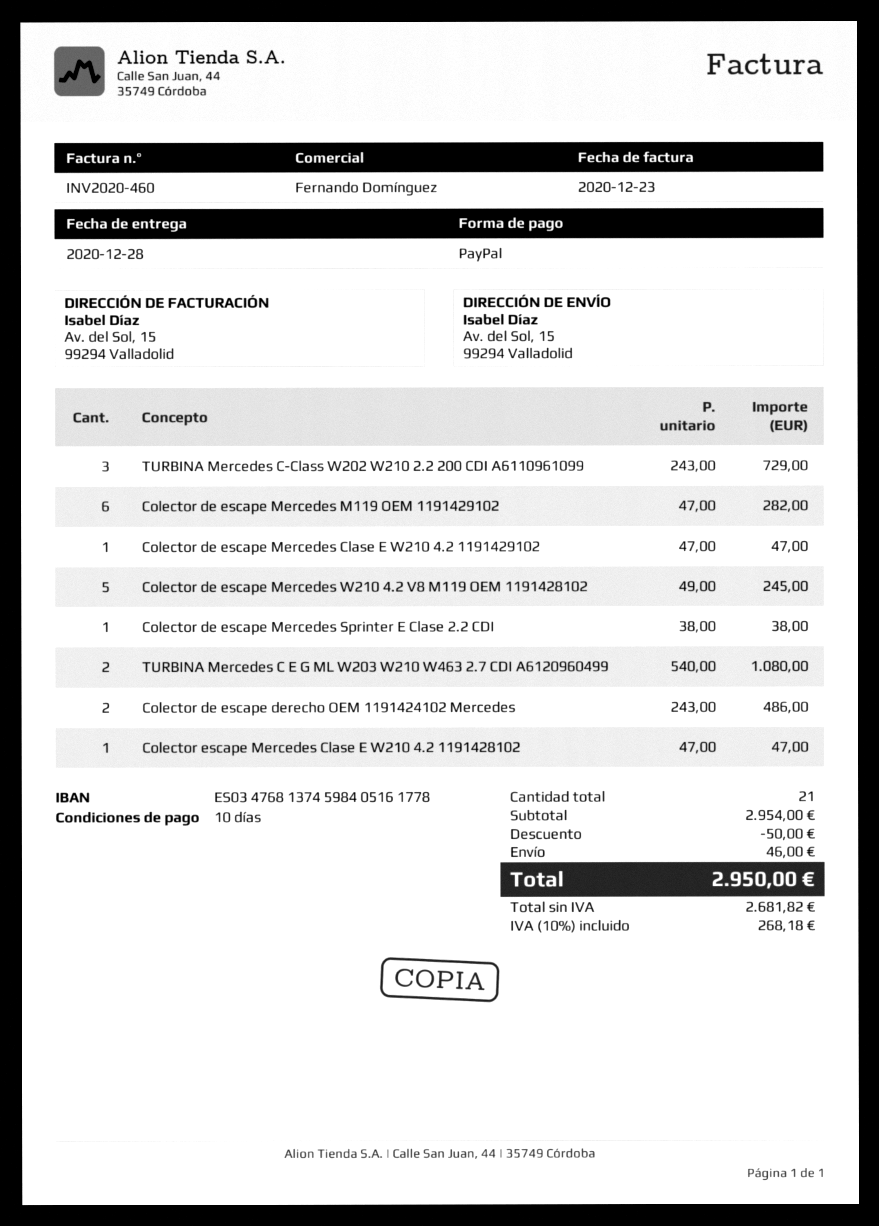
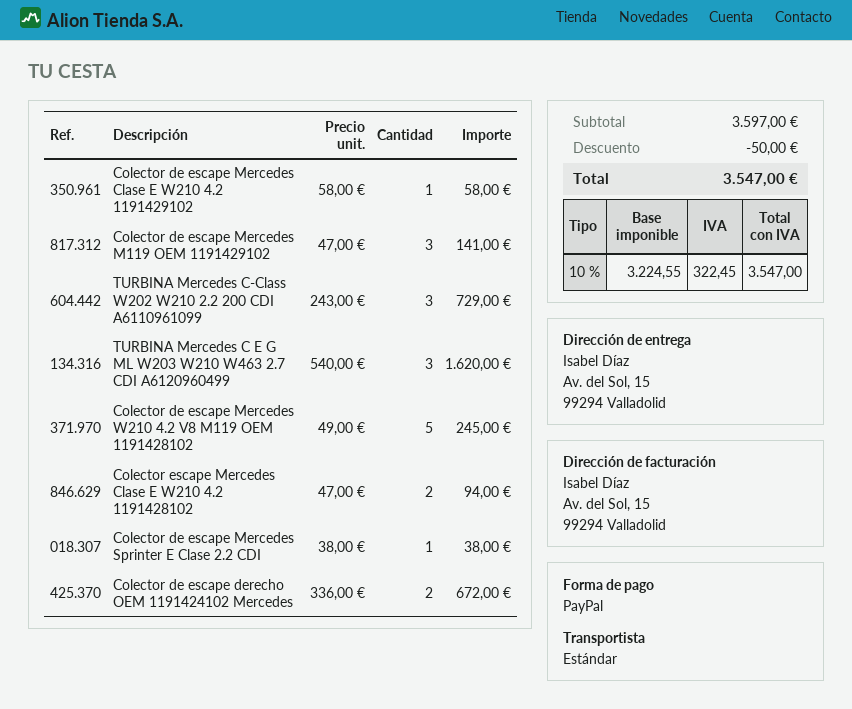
Colector de escape Mercedes M119 OEM 1191429102: 6 x 47.00 = 282.00 -> 3 x 47.00 = 141.00
Colector de escape Mercedes Clase E W210 4.2 1191429102: 1 x 47.00 = 47.00 -> 1 x 58.00 = 58.00
TURBINA Mercedes C E G ML W203 W210 W463 2.7 CDI A6120960499: 2 x 540.00 = 1080.00 -> 3 x 540.00 = 1620.00
Colector de escape derecho OEM 1191424102 Mercedes: 2 x 243.00 = 486.00 -> 2 x 336.00 = 672.00
Colector escape Mercedes Clase E W210 4.2 1191428102: 1 x 47.00 = 47.00 -> 2 x 47.00 = 94.00
subtotal: 2954.00 -> 3597.00
shipping: 46.00 -> none
net: 2681.82 -> 3224.55
tax: 10% = 268.18 -> 10% = 322.45
total: 2950.00 -> 3547.00

